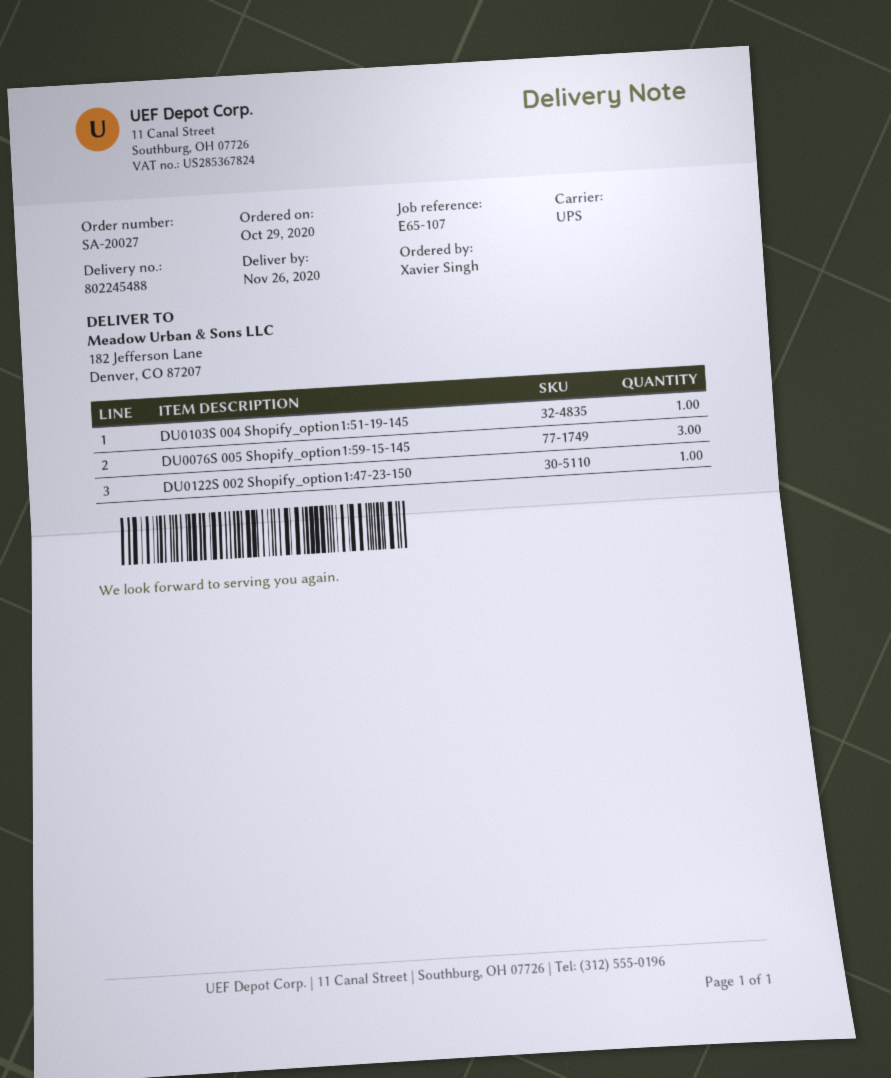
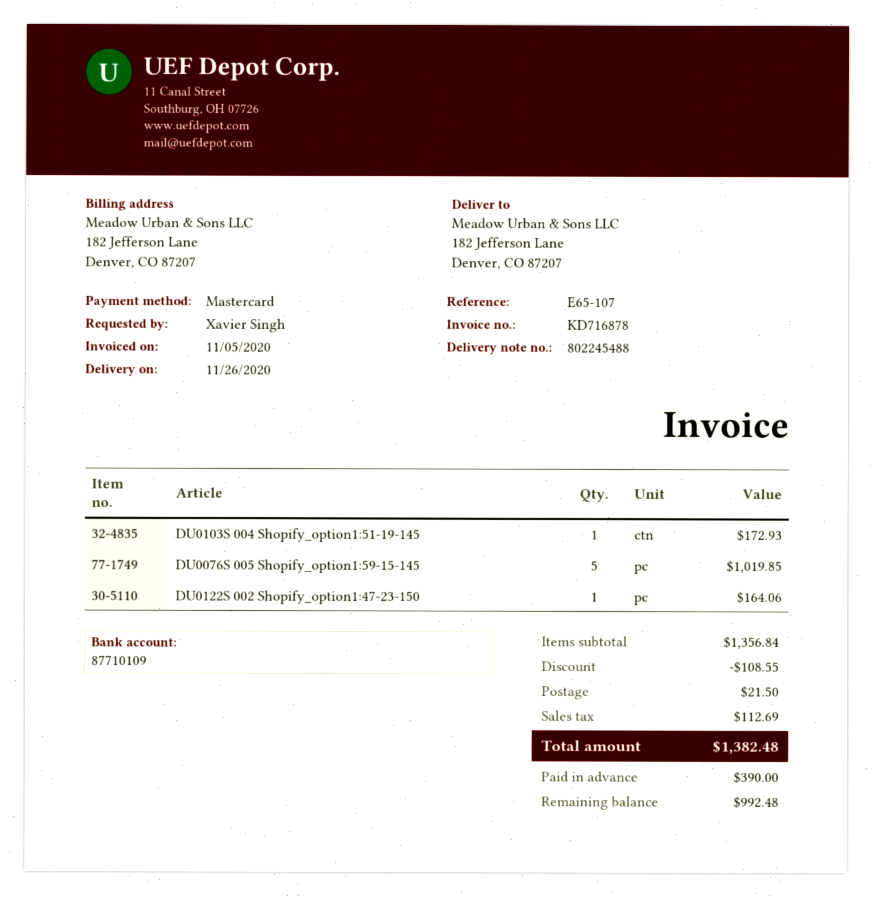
DU0076S 005 Shopify_option1:59-15-145: 3 -> 5

